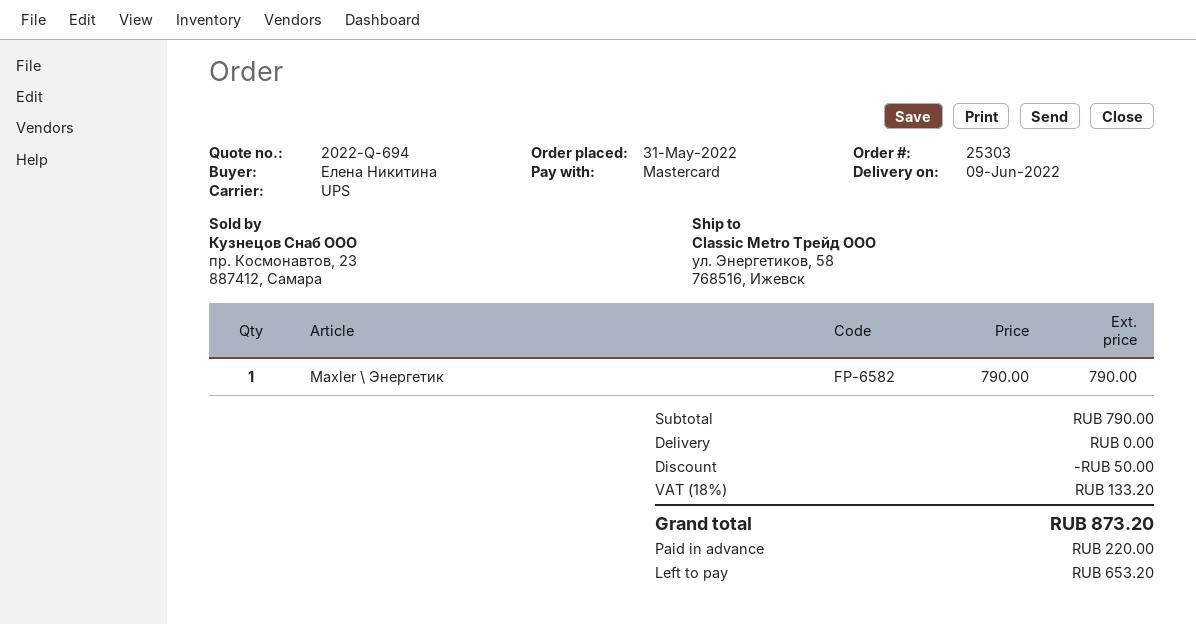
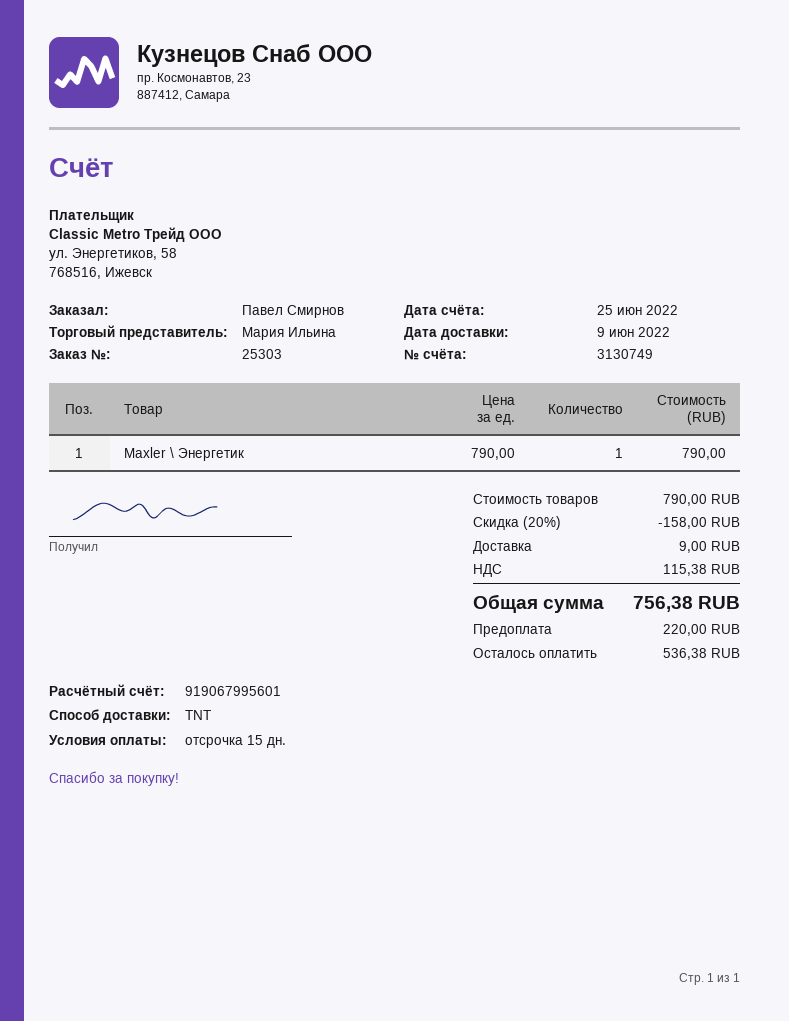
ordered by: Елена Никитина -> Павел Смирнов
shipping method: UPS -> TNT
discount: 50.00 -> 158.00
shipping: 0.00 -> 9.00
tax: 133.20 -> 115.38
total: 873.20 -> 756.38
balance: 653.20 -> 536.38

